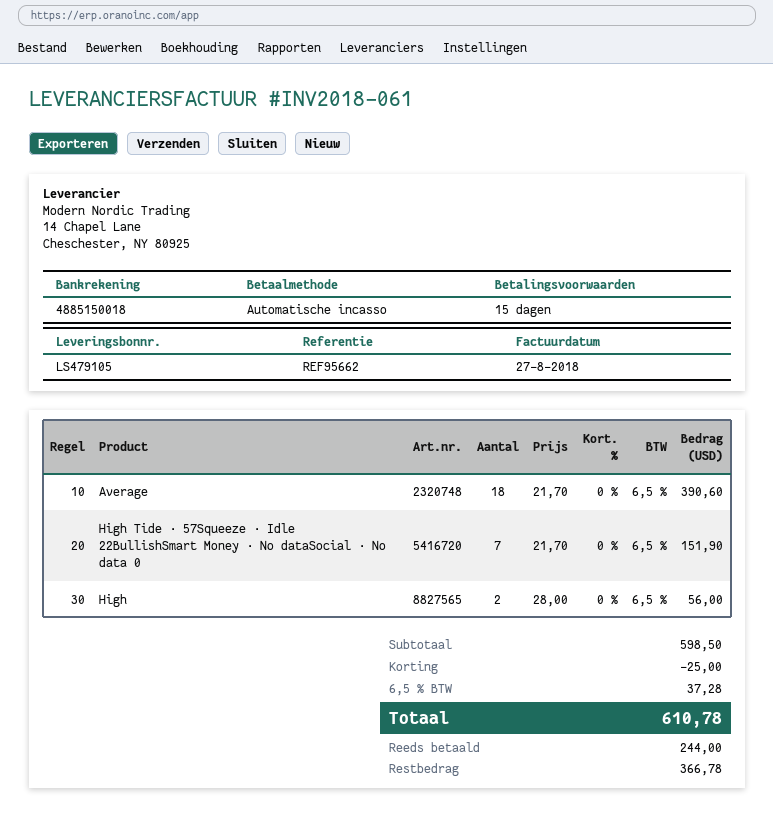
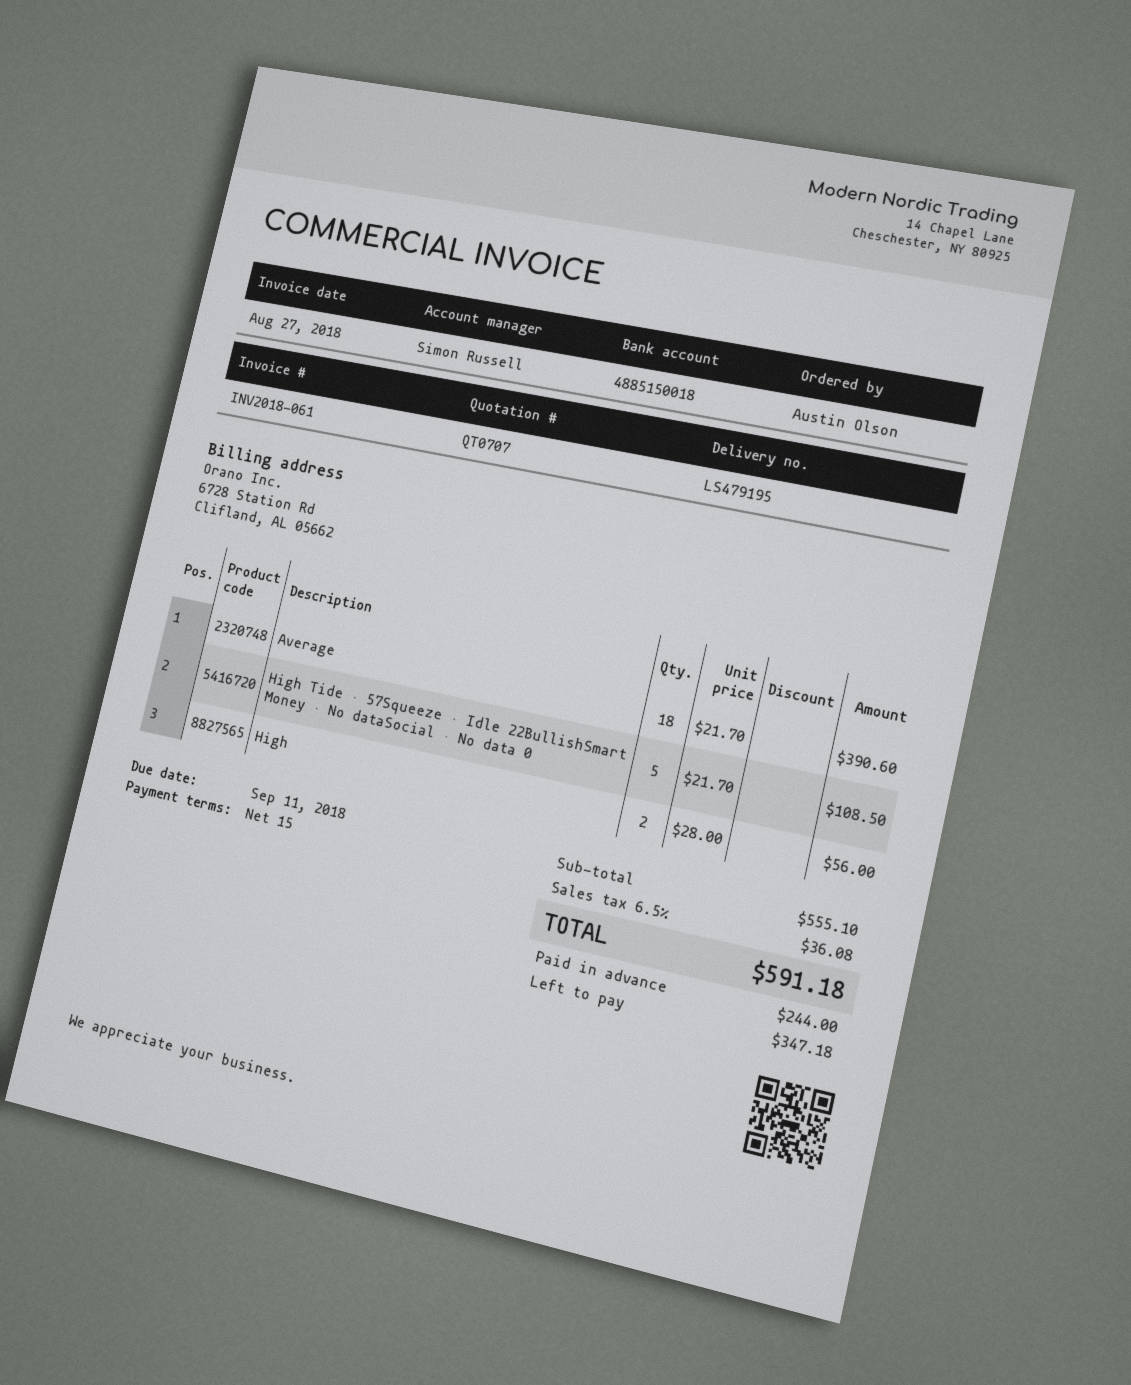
delivery note number: LS479105 -> LS479195
High Tide · 57Squeeze · Idle 22BullishSmart Money · No dataSocial · No data 0: 7 x 21.70 = 151.90 -> 5 x 21.70 = 108.50
subtotal: 598.50 -> 555.10
discount: 25.00 -> none
tax: 6.5% = 37.28 -> 6.5% = 36.08
total: 610.78 -> 591.18
balance: 366.78 -> 347.18

